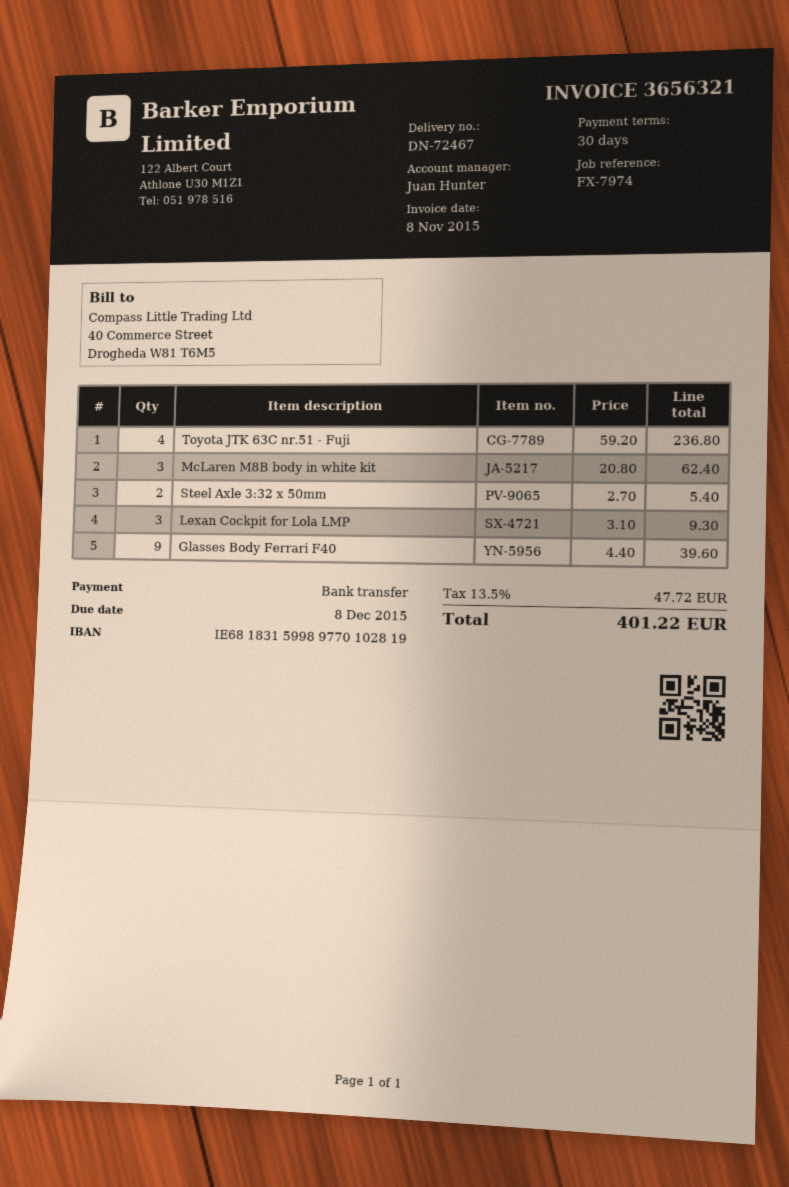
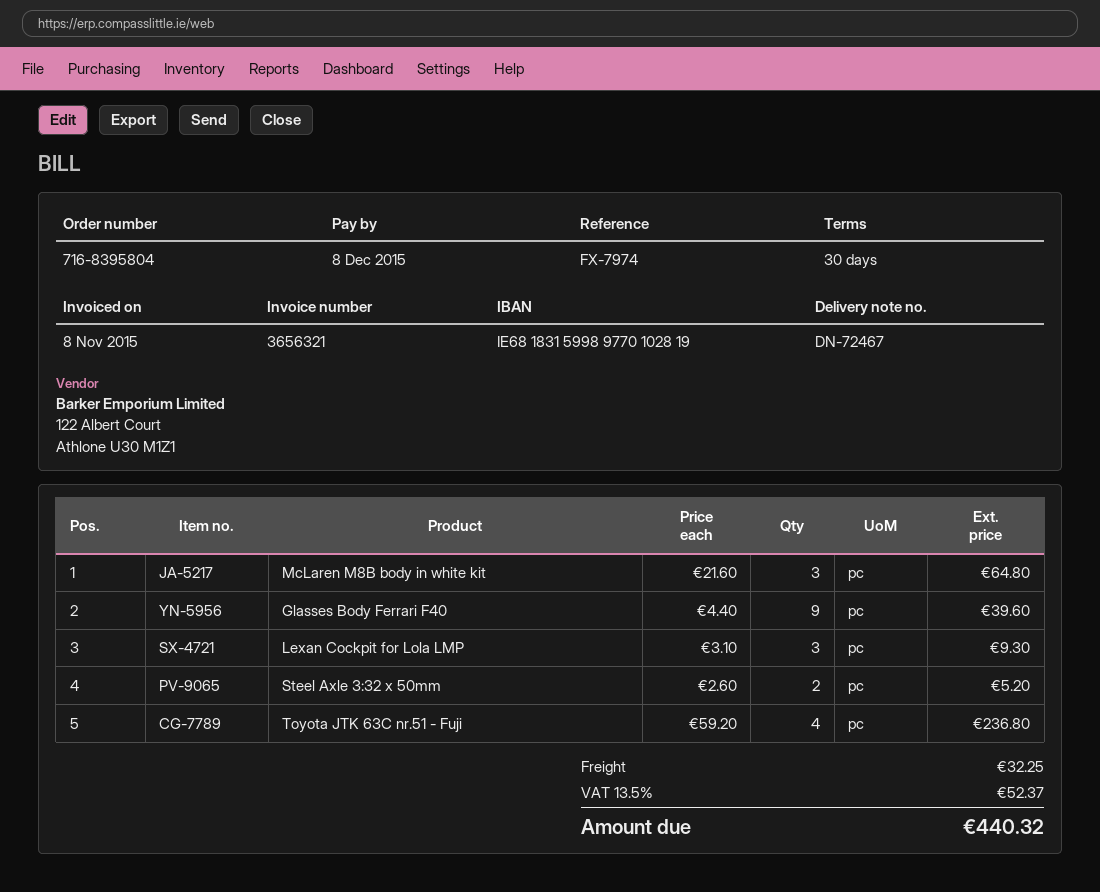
McLaren M8B body in white kit: 3 x 20.80 = 62.40 -> 3 x 21.60 = 64.80
Steel Axle 3:32 x 50mm: 2 x 2.70 = 5.40 -> 2 x 2.60 = 5.20
shipping: none -> 32.25
tax: 13.5% = 47.72 -> 13.5% = 52.37
total: 401.22 -> 440.32

